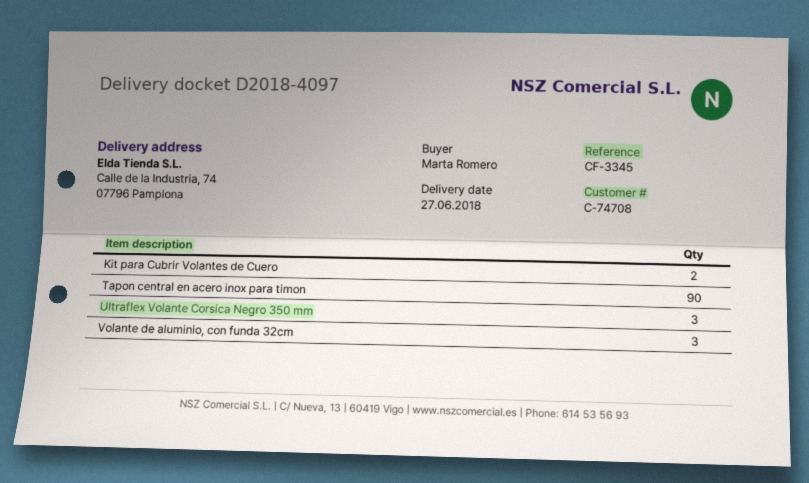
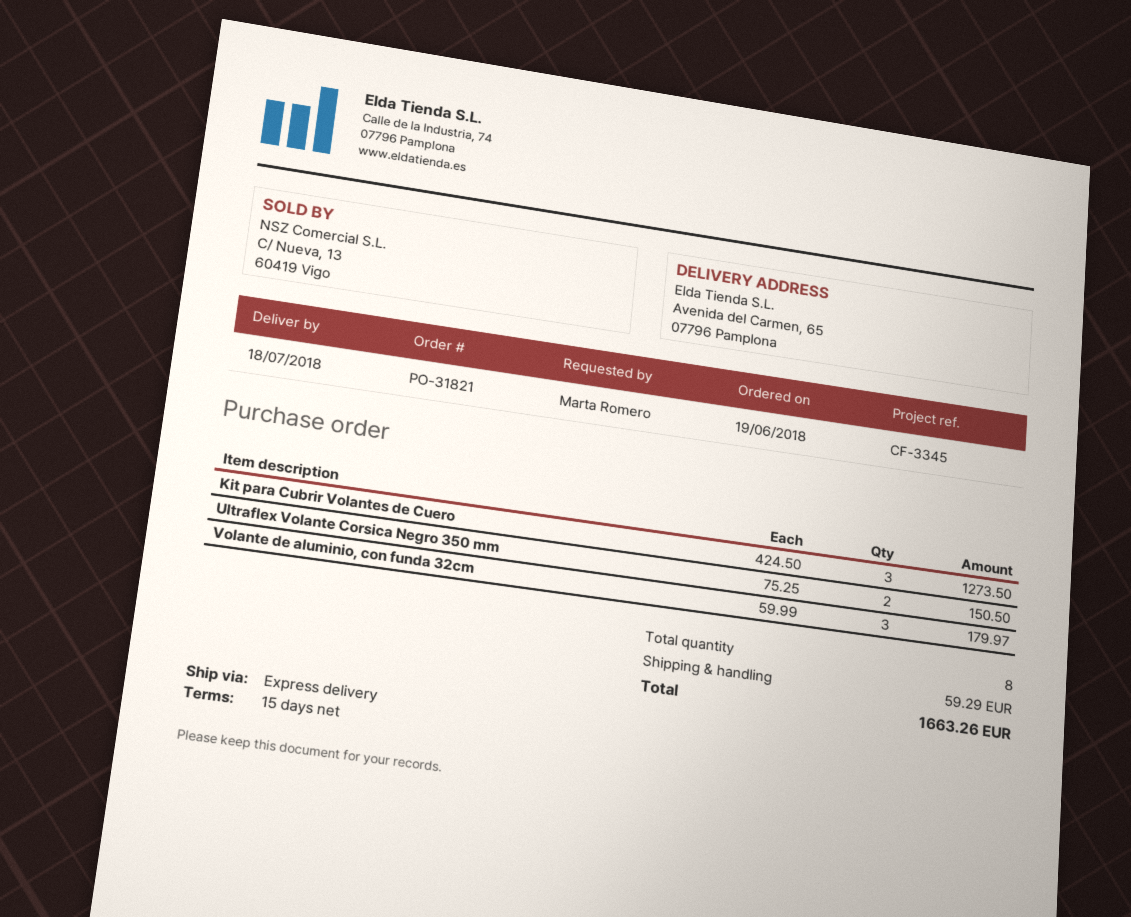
delivery date: 2018-06-27 -> 2018-07-18
ship to: Calle de la Industria, 74, 07796 Pamplona -> Avenida del Carmen, 65, 07796 Pamplona
Kit para Cubrir Volantes de Cuero: 2 -> 3
Tapon central en acero inox para timon: 90 -> none
Ultraflex Volante Corsica Negro 350 mm: 3 -> 2

